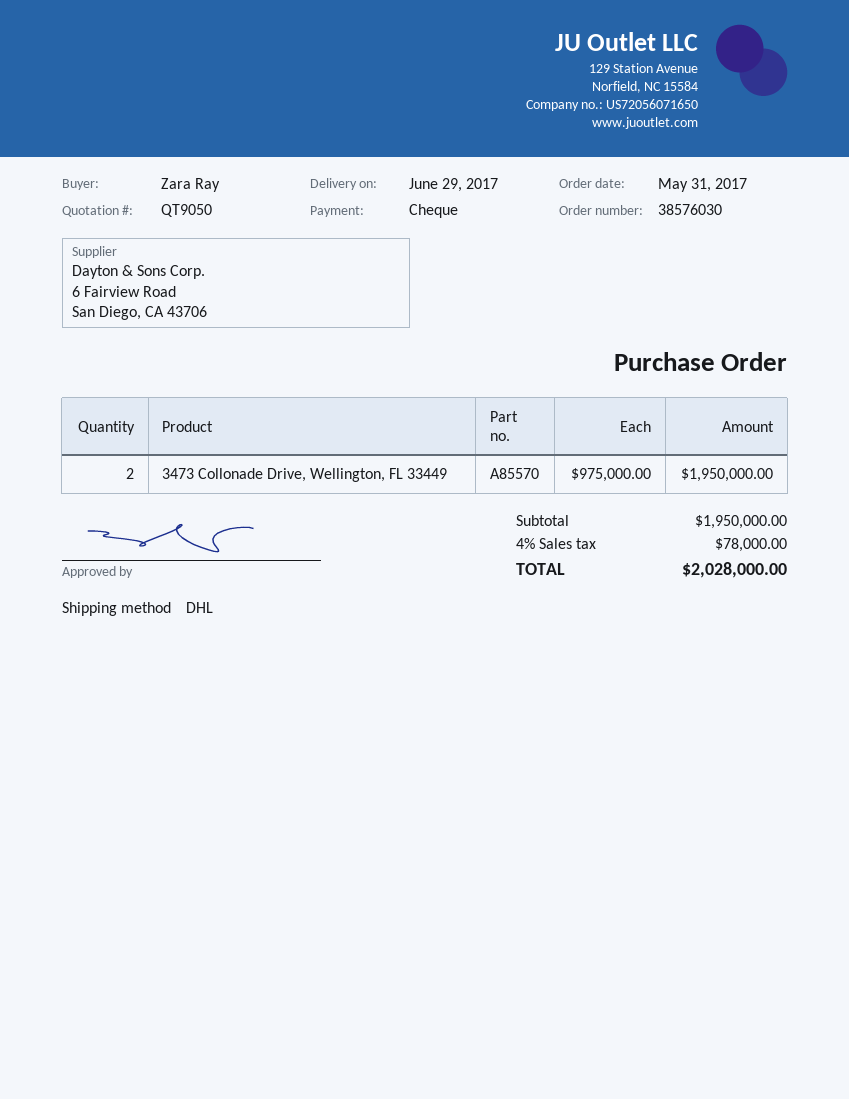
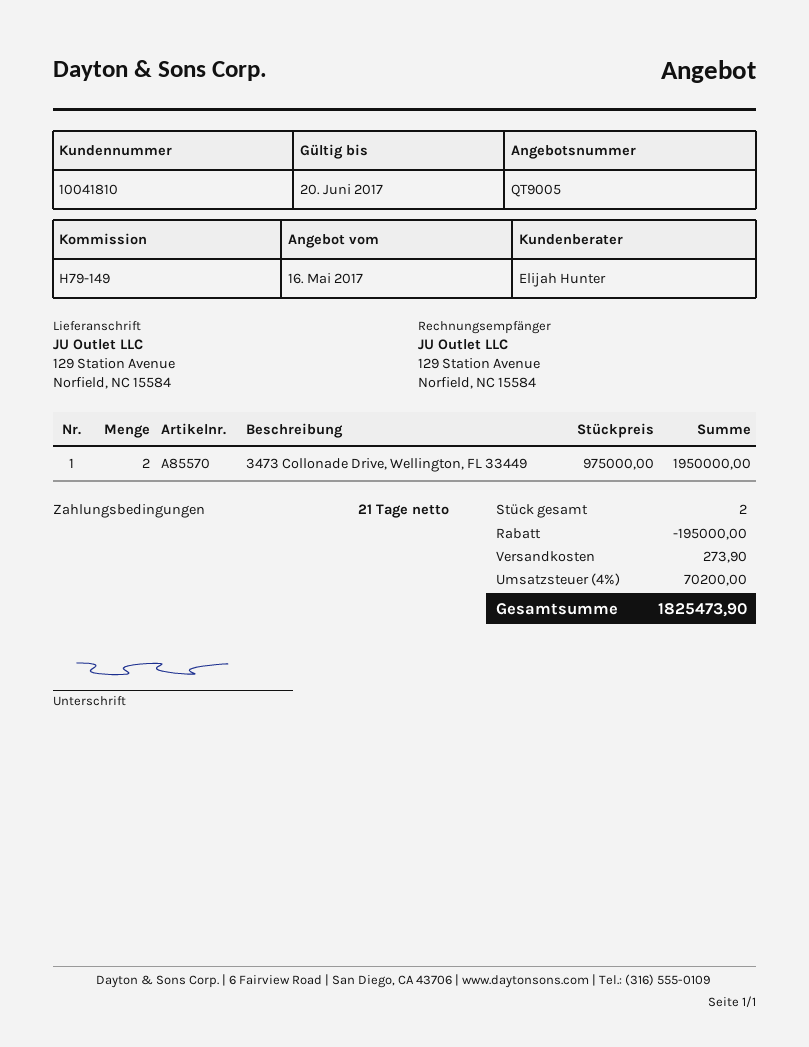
quote number: QT9050 -> QT9005
discount: none -> 195000.00
shipping: none -> 273.90
tax: 4% = 78000.00 -> 4% = 70200.00
total: 2028000.00 -> 1825473.90

